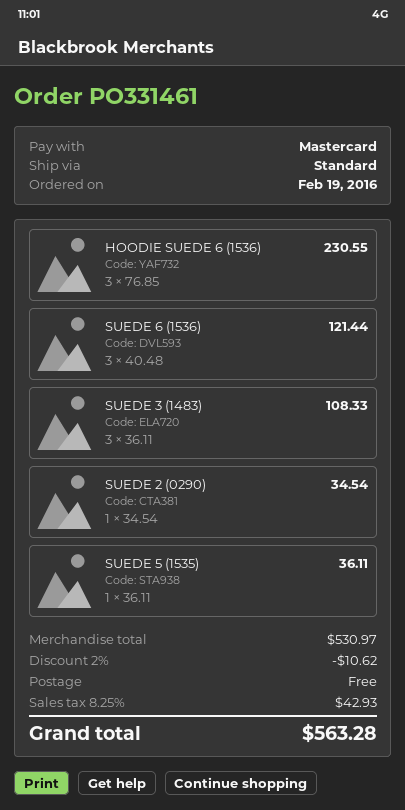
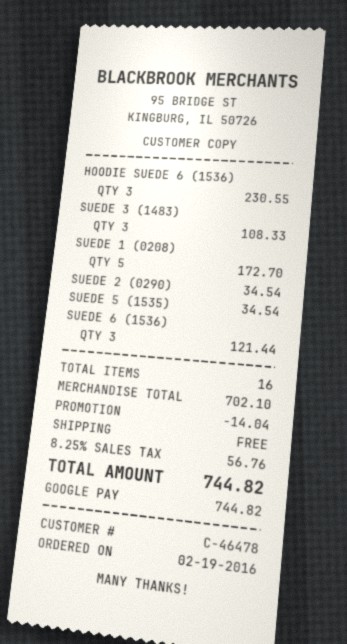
payment method: Mastercard -> Google Pay
SUEDE 5 (1535): 1 for 36.11 -> 1 for 34.54
SUEDE 1 (0208): none -> 5 for 172.70
subtotal: 530.97 -> 702.10
discount: 10.62 -> 14.04
tax: 8.25% = 42.93 -> 8.25% = 56.76
total: 563.28 -> 744.82

